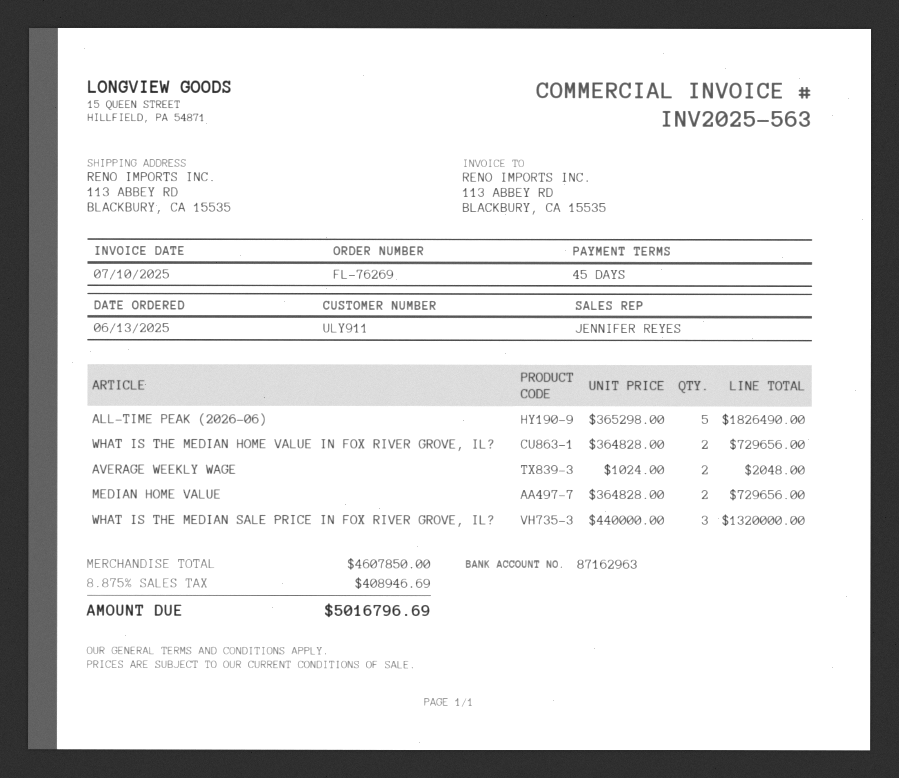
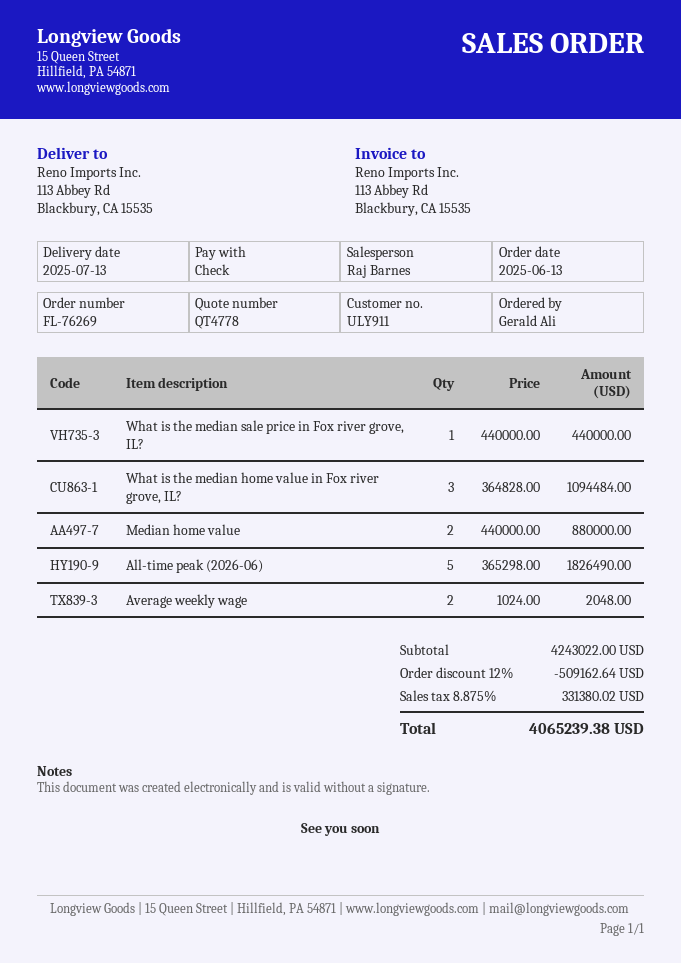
sales rep: JENNIFER REYES -> Raj Barnes
WHAT IS THE MEDIAN HOME VALUE IN FOX RIVER GROVE, IL?: 2 x 364828.00 = 729656.00 -> 3 x 364828.00 = 1094484.00
MEDIAN HOME VALUE: 2 x 364828.00 = 729656.00 -> 2 x 440000.00 = 880000.00
WHAT IS THE MEDIAN SALE PRICE IN FOX RIVER GROVE, IL?: 3 x 440000.00 = 1320000.00 -> 1 x 440000.00 = 440000.00
subtotal: 4607850.00 -> 4243022.00
discount: none -> 12% = 509162.64
tax: 8.875% = 408946.69 -> 8.875% = 331380.02
total: 5016796.69 -> 4065239.38

